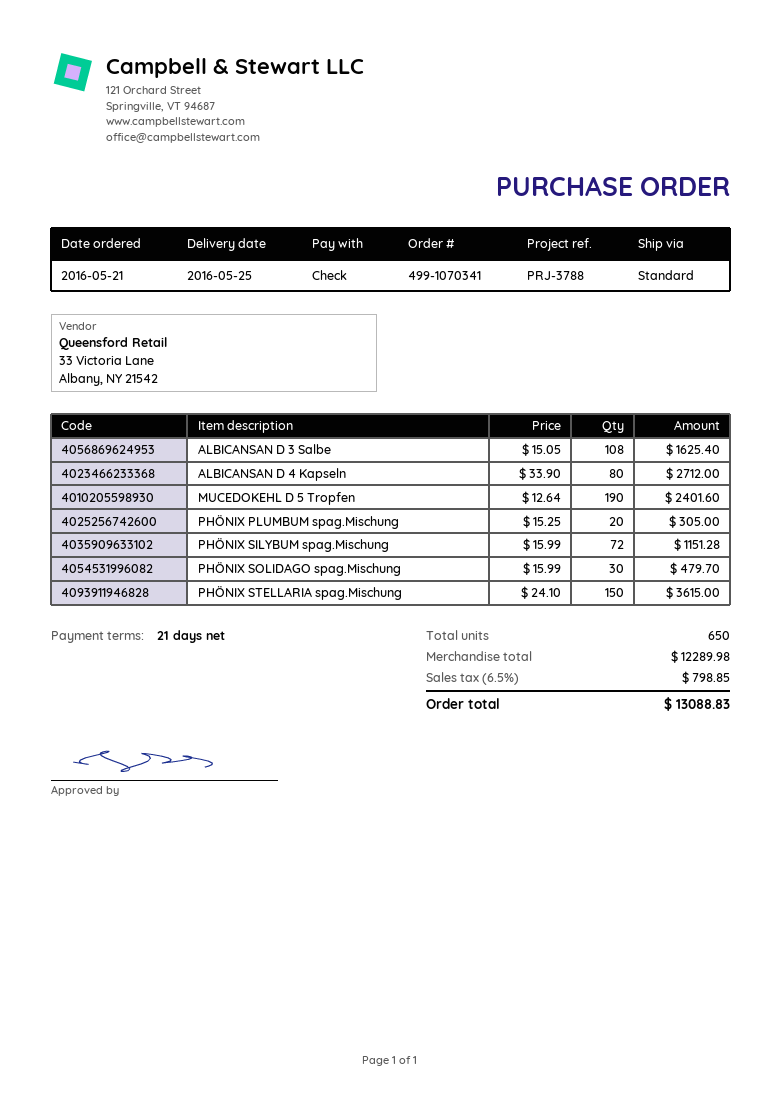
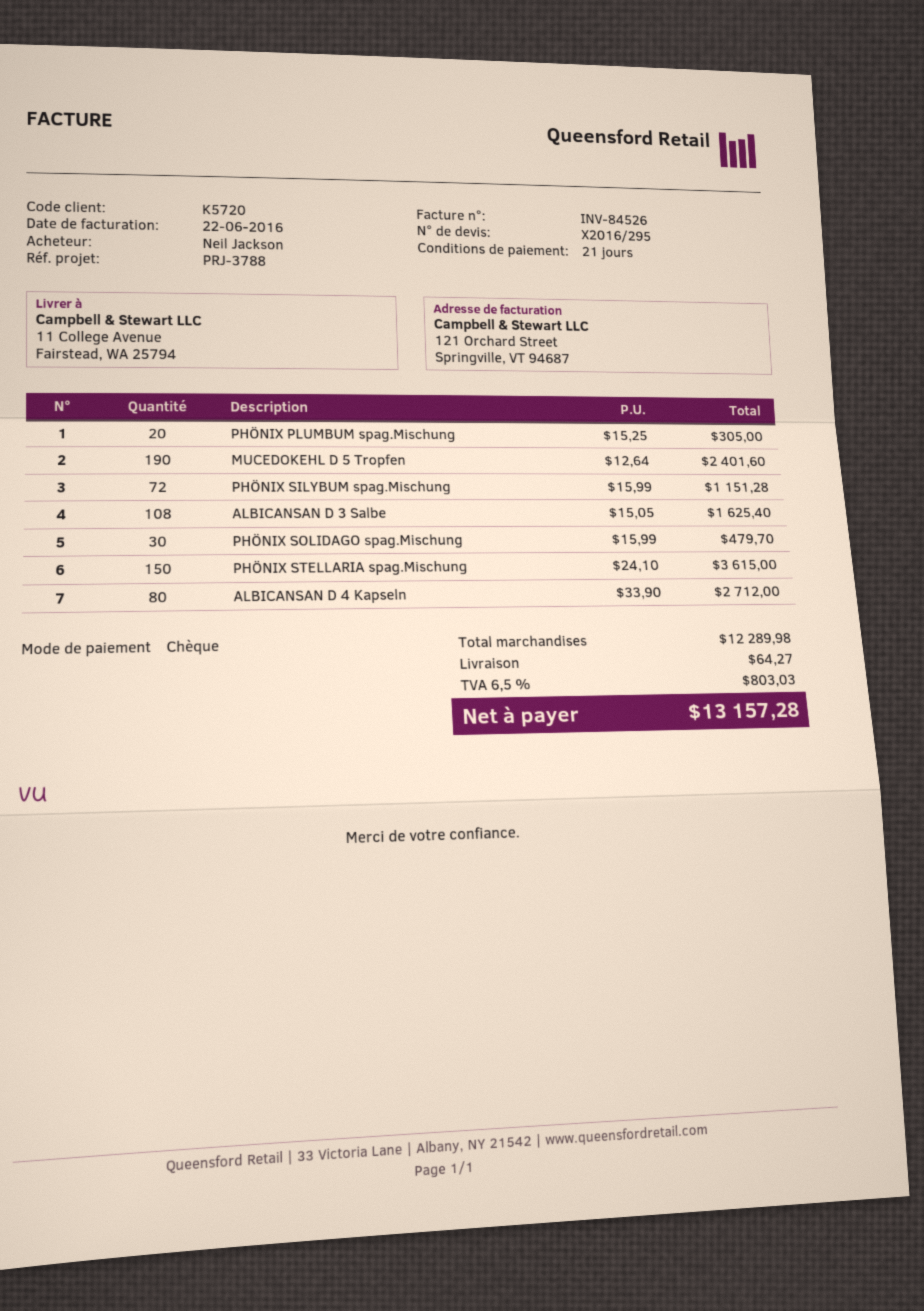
shipping: none -> 64.27
tax: 6.5% = 798.85 -> 6.5% = 803.03
total: 13088.83 -> 13157.28

